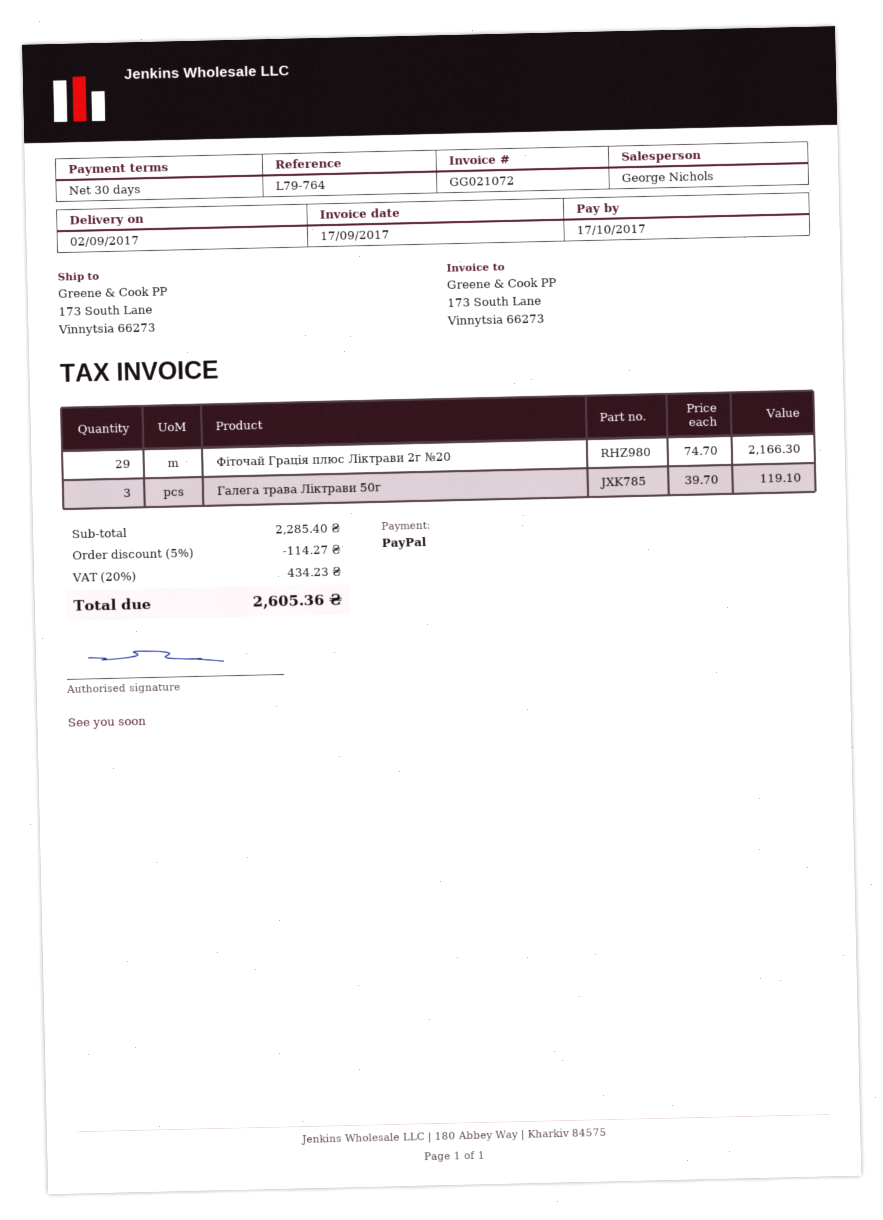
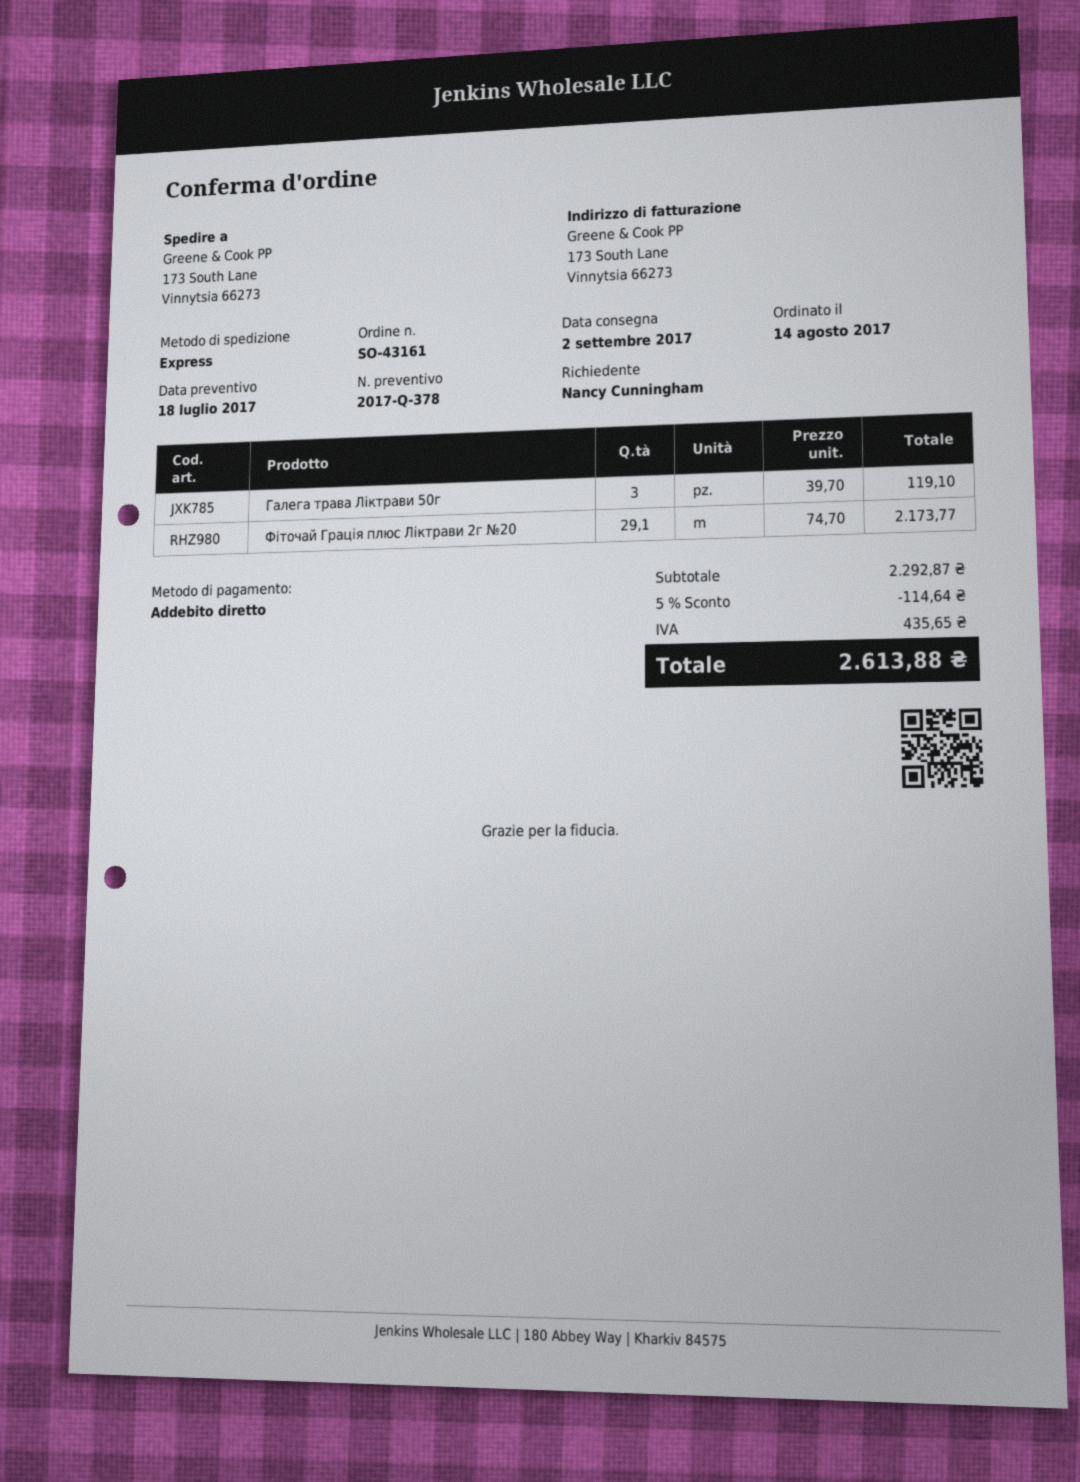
payment method: PayPal -> direct debit
Фіточай Грація плюс Ліктрави 2г №20: 29 x 74.70 = 2166.30 -> 29.1 x 74.70 = 2173.77
subtotal: 2285.40 -> 2292.87
discount: 5% = 114.27 -> 5% = 114.64
tax: 434.23 -> 435.65
total: 2605.36 -> 2613.88

